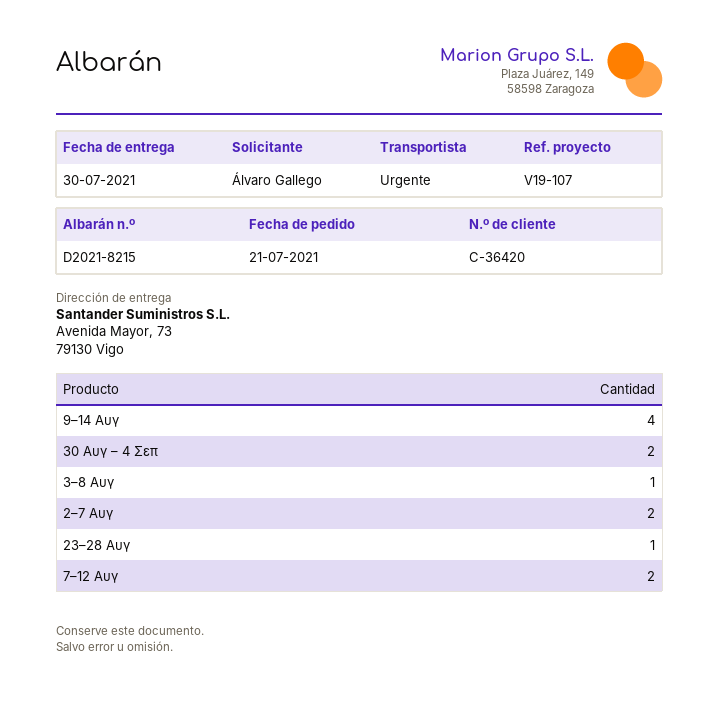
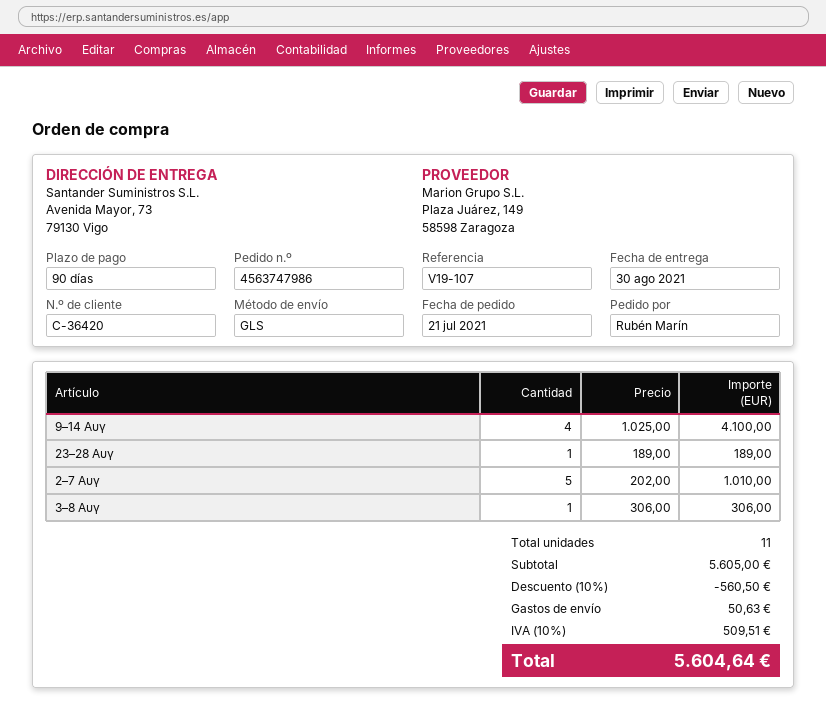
delivery date: 2021-07-30 -> 2021-08-30
ordered by: Álvaro Gallego -> Rubén Marín
shipping method: express -> GLS
30 Αυγ – 4 Σεπ: 2 -> none
2–7 Αυγ: 2 -> 5
7–12 Αυγ: 2 -> none

